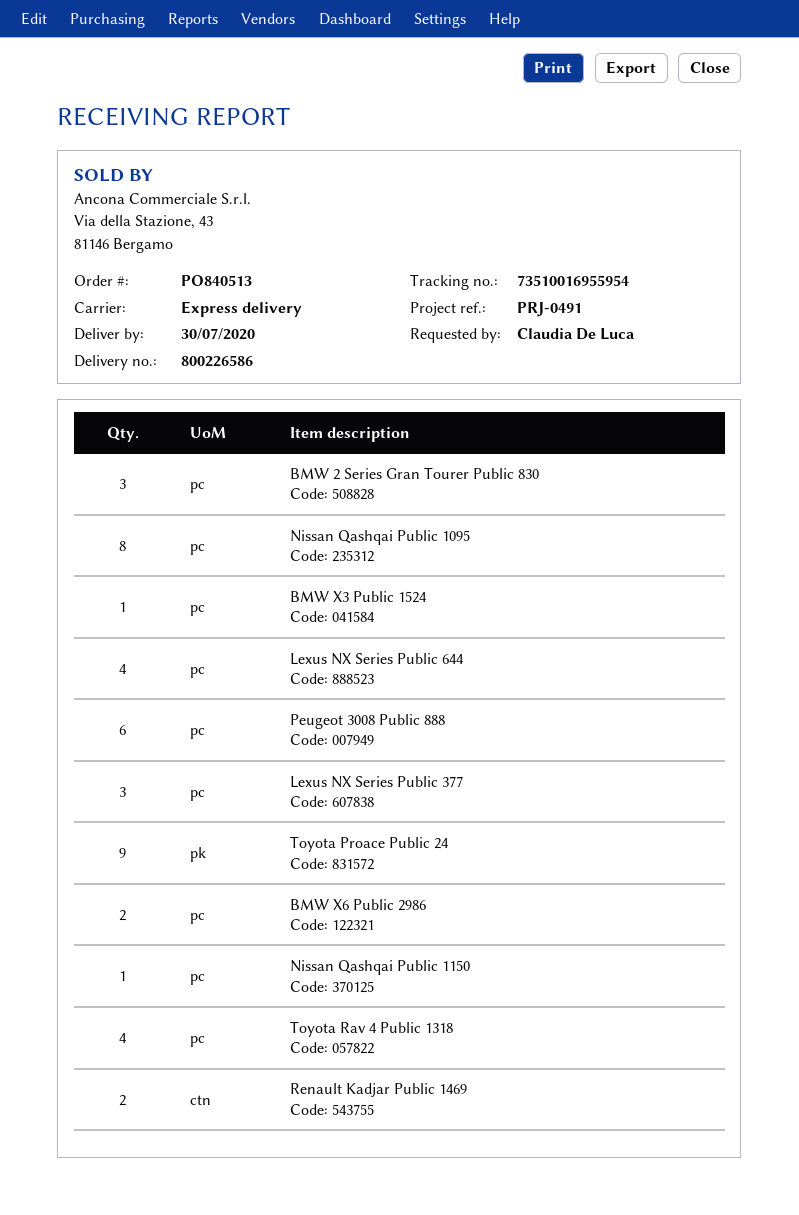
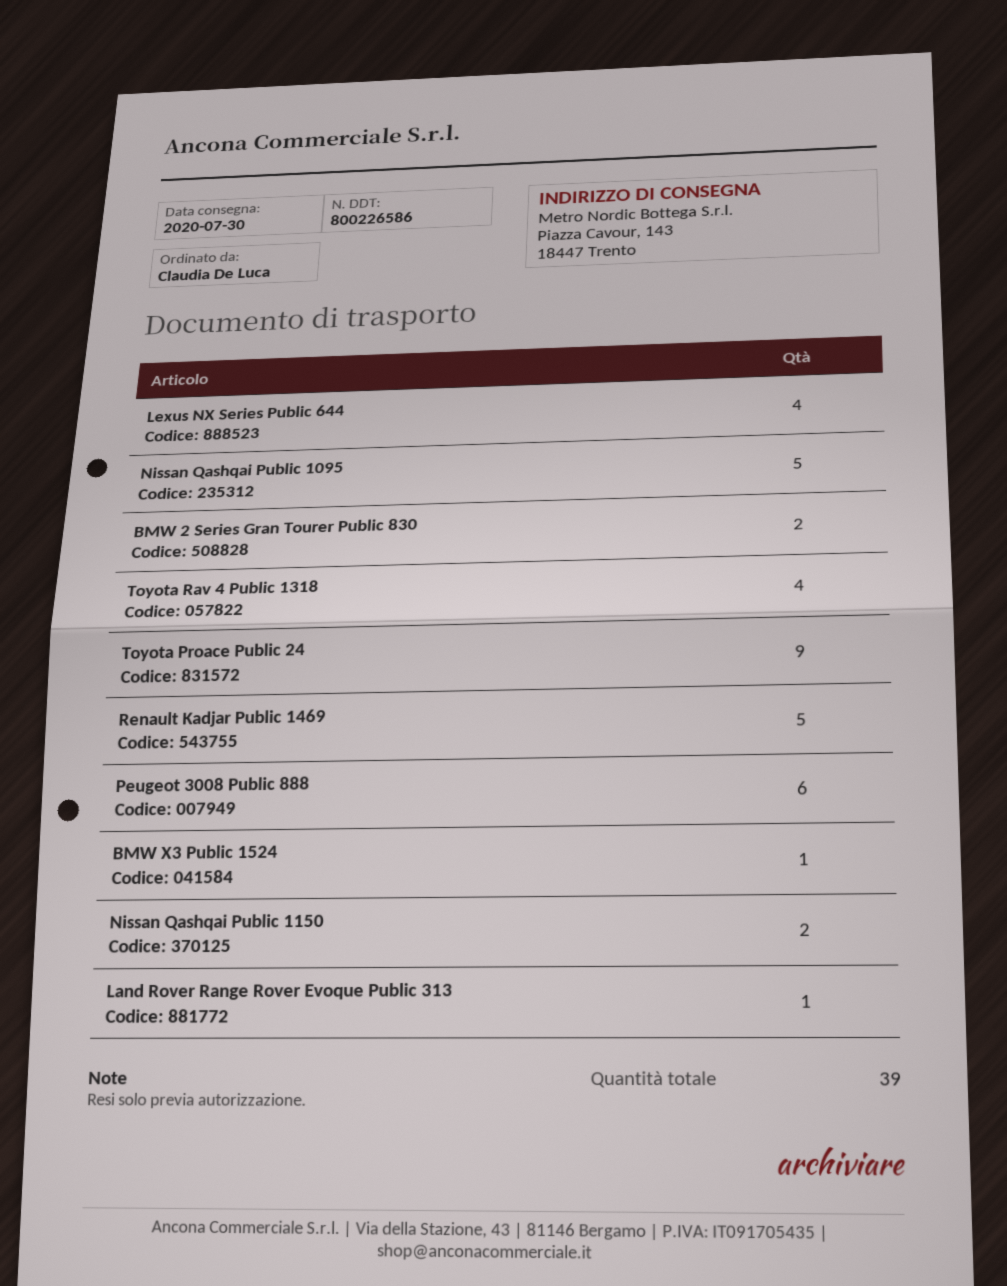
BMW 2 Series Gran Tourer Public 830: 3 -> 2
Nissan Qashqai Public 1095: 8 -> 5
Lexus NX Series Public 377: 3 -> none
BMW X6 Public 2986: 2 -> none
Nissan Qashqai Public 1150: 1 -> 2
Renault Kadjar Public 1469: 2 -> 5
Land Rover Range Rover Evoque Public 313: none -> 1

